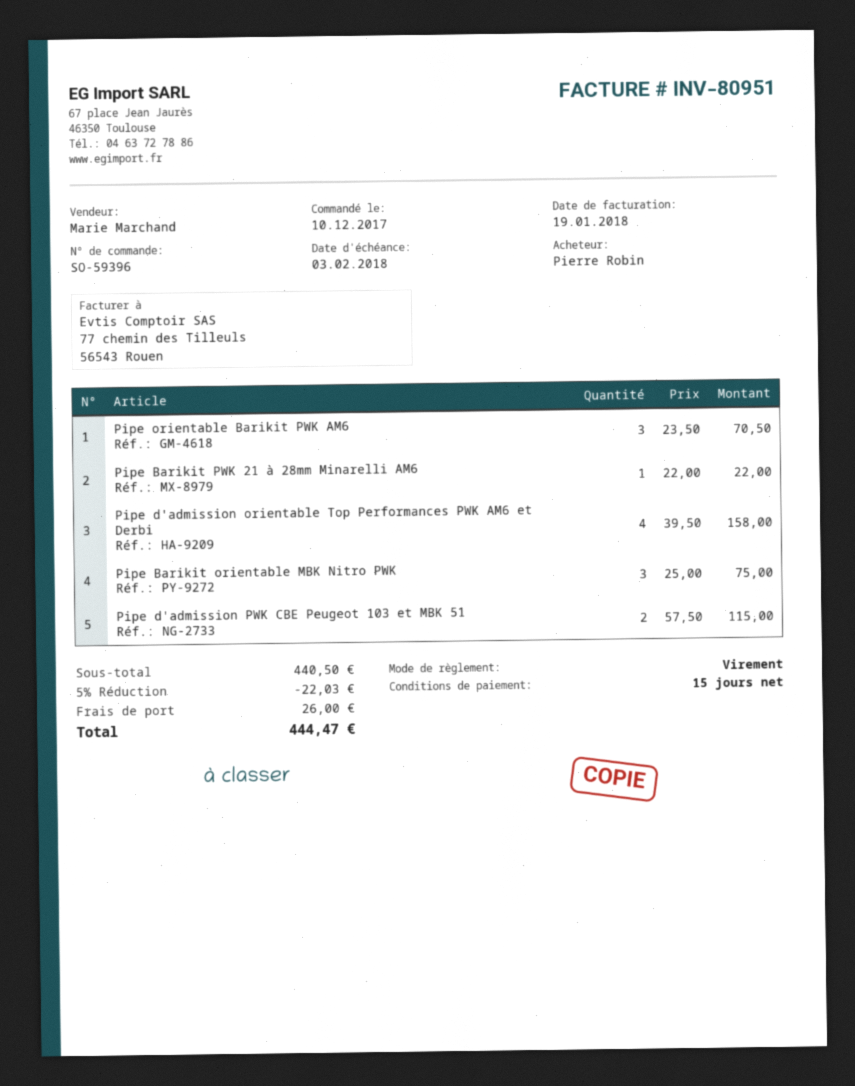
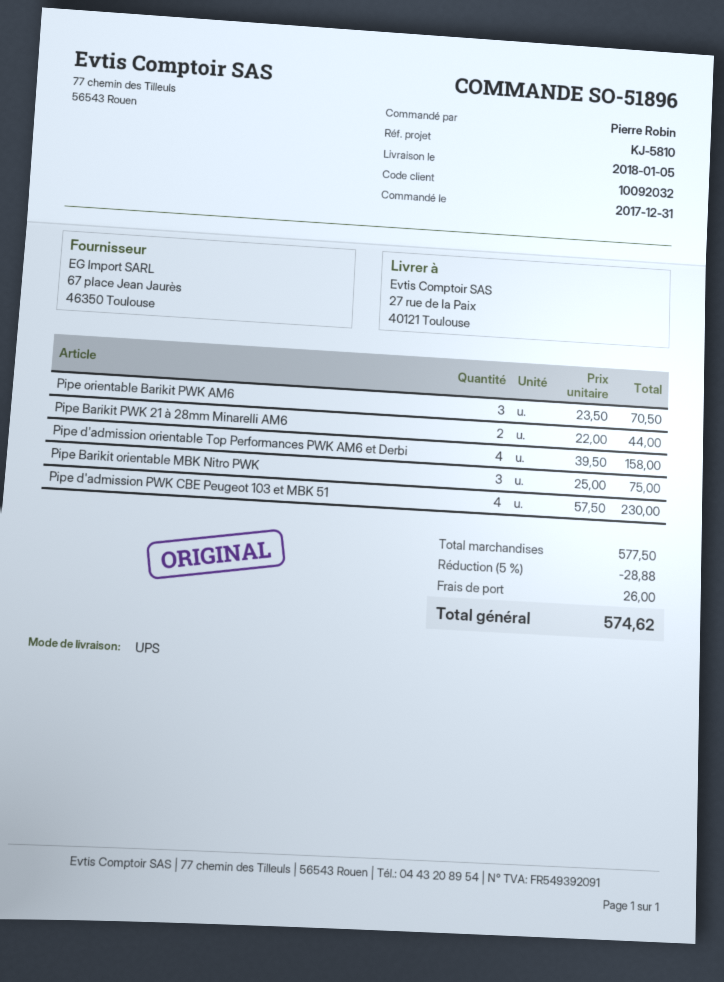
order number: SO-59396 -> SO-51896
order date: 2017-12-10 -> 2017-12-31
Pipe Barikit PWK 21 à 28mm Minarelli AM6: 1 x 22.00 = 22.00 -> 2 x 22.00 = 44.00
Pipe d'admission PWK CBE Peugeot 103 et MBK 51: 2 x 57.50 = 115.00 -> 4 x 57.50 = 230.00
subtotal: 440.50 -> 577.50
discount: 5% = 22.03 -> 5% = 28.88
total: 444.47 -> 574.62

